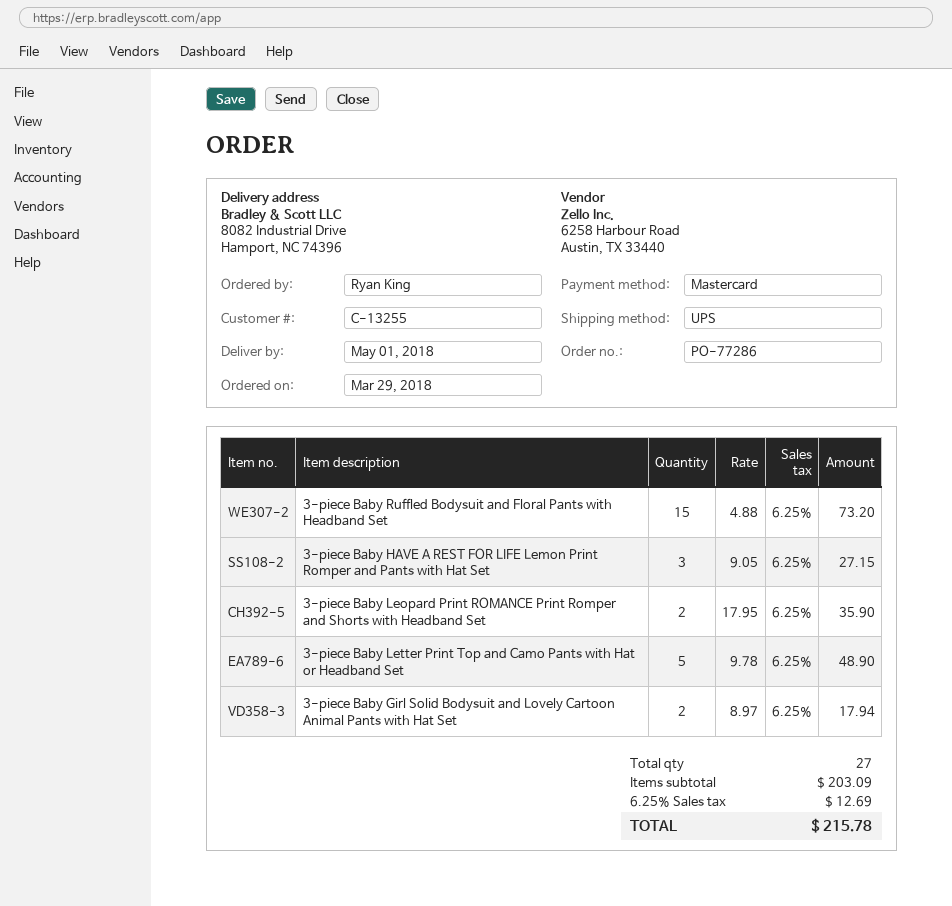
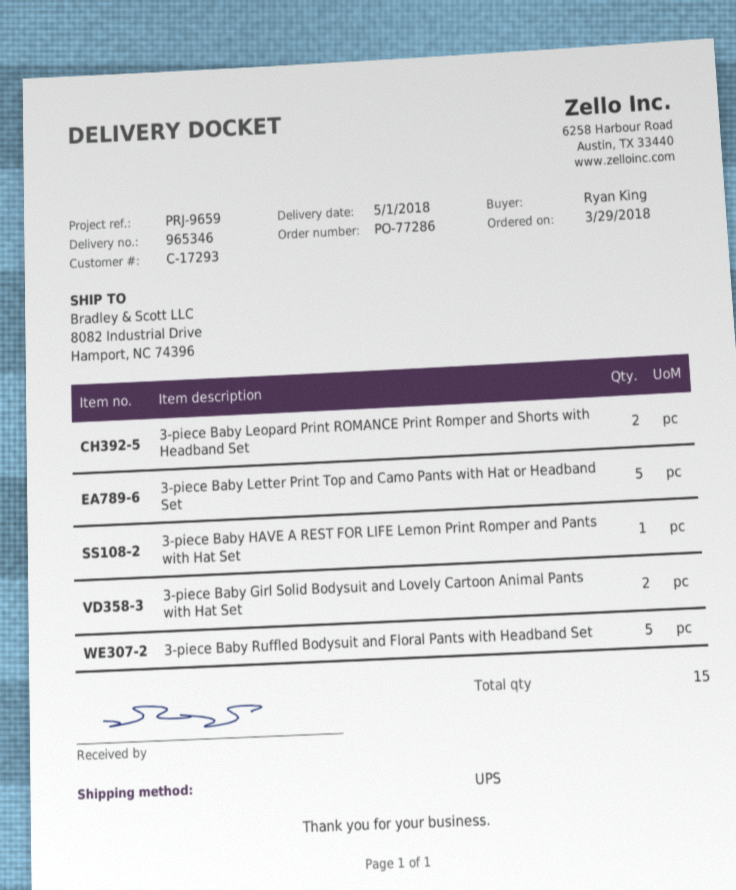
customer number: C-13255 -> C-17293
3-piece Baby Ruffled Bodysuit and Floral Pants with Headband Set: 15 -> 5
3-piece Baby HAVE A REST FOR LIFE Lemon Print Romper and Pants with Hat Set: 3 -> 1
total quantity: 27 -> 15

